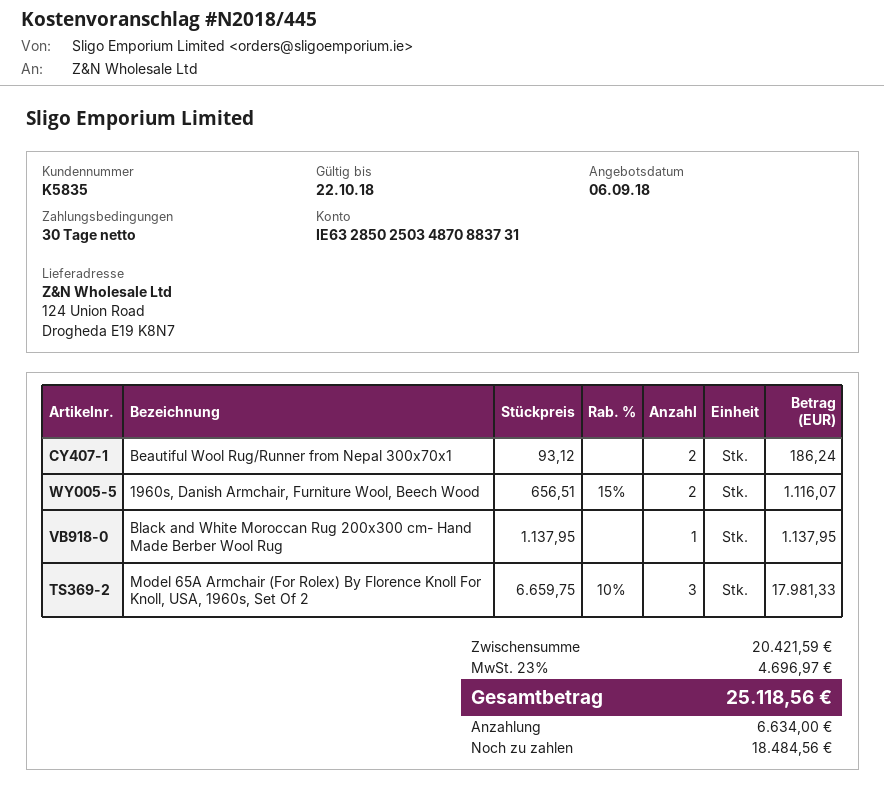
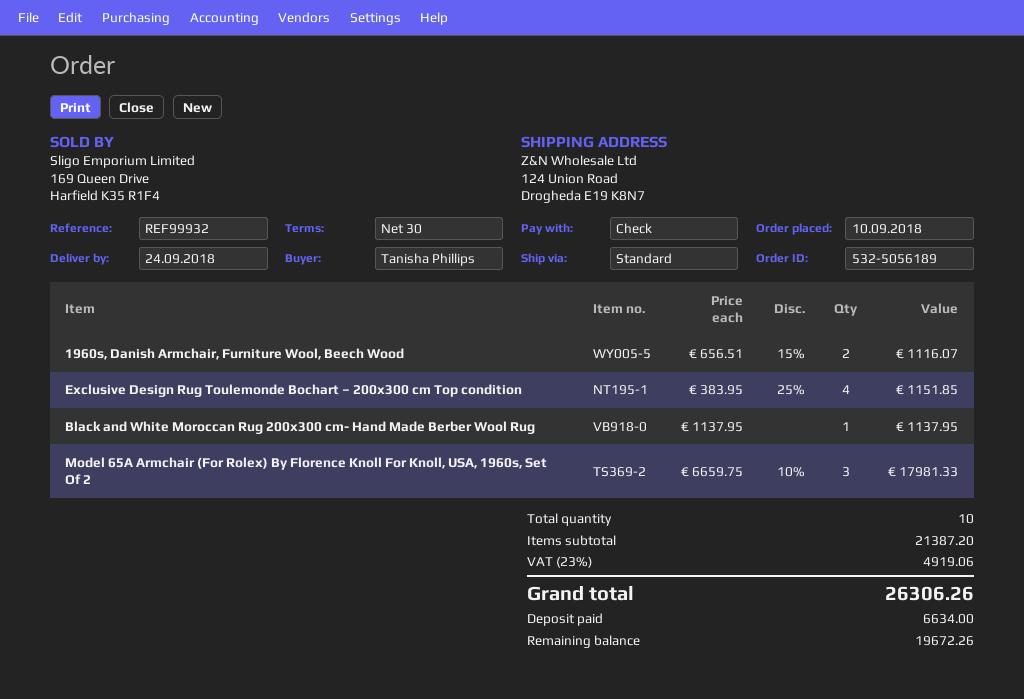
Beautiful Wool Rug/Runner from Nepal 300x70x1: 2 x 93.12 = 186.24 -> none
Exclusive Design Rug Toulemonde Bochart – 200x300 cm Top condition: none -> 4 x 383.95 - 25% = 1151.85
subtotal: 20421.59 -> 21387.20
tax: 23% = 4696.97 -> 23% = 4919.06
total: 25118.56 -> 26306.26
balance: 18484.56 -> 19672.26

